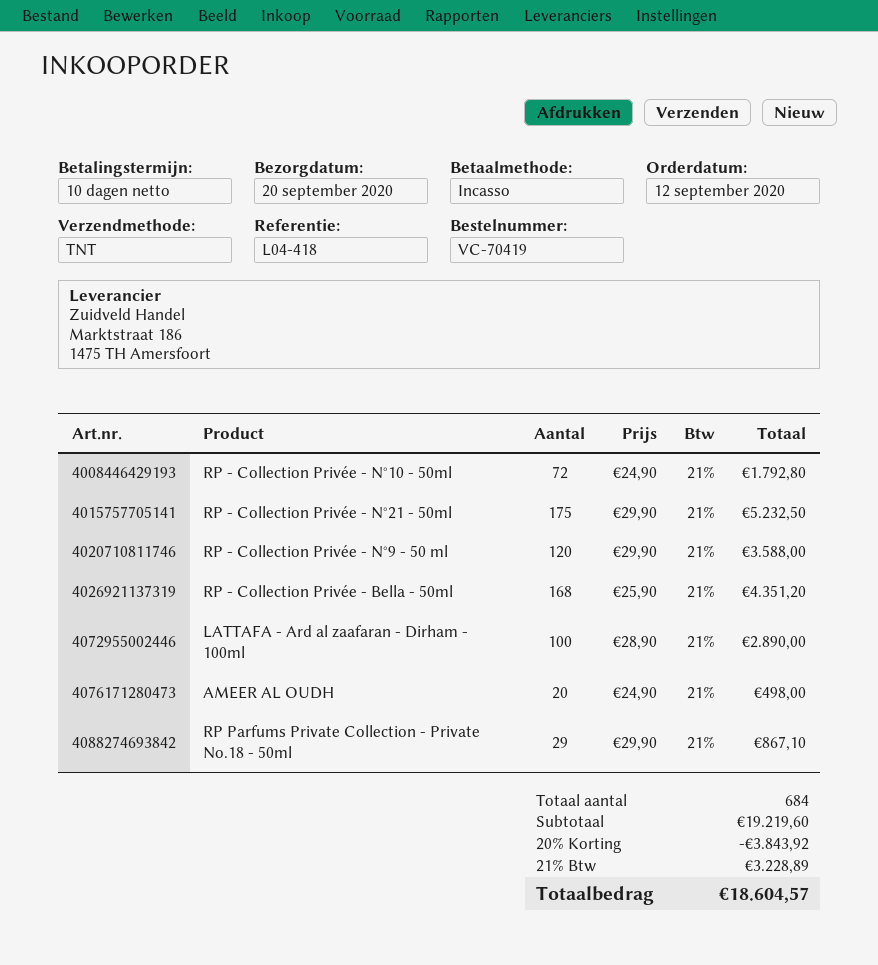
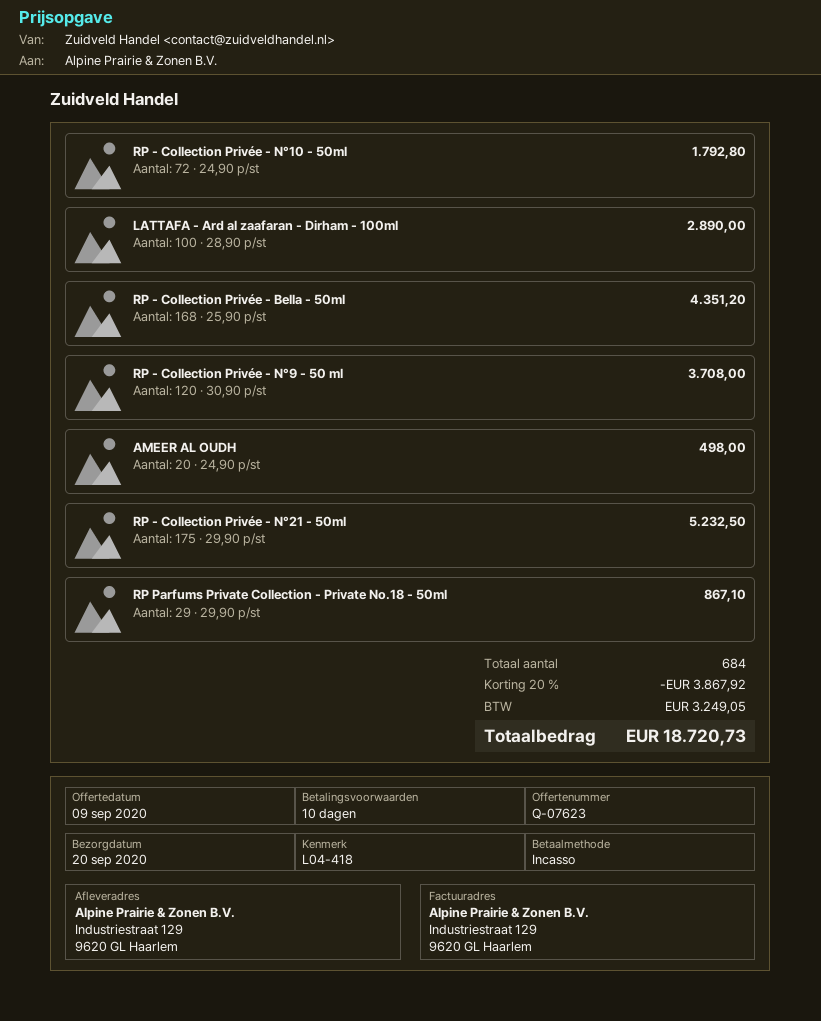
RP - Collection Privée - N°9 - 50 ml: 120 x 29.90 = 3588.00 -> 120 x 30.90 = 3708.00
discount: 20% = 3843.92 -> 20% = 3867.92
tax: 3228.89 -> 3249.05
total: 18604.57 -> 18720.73

